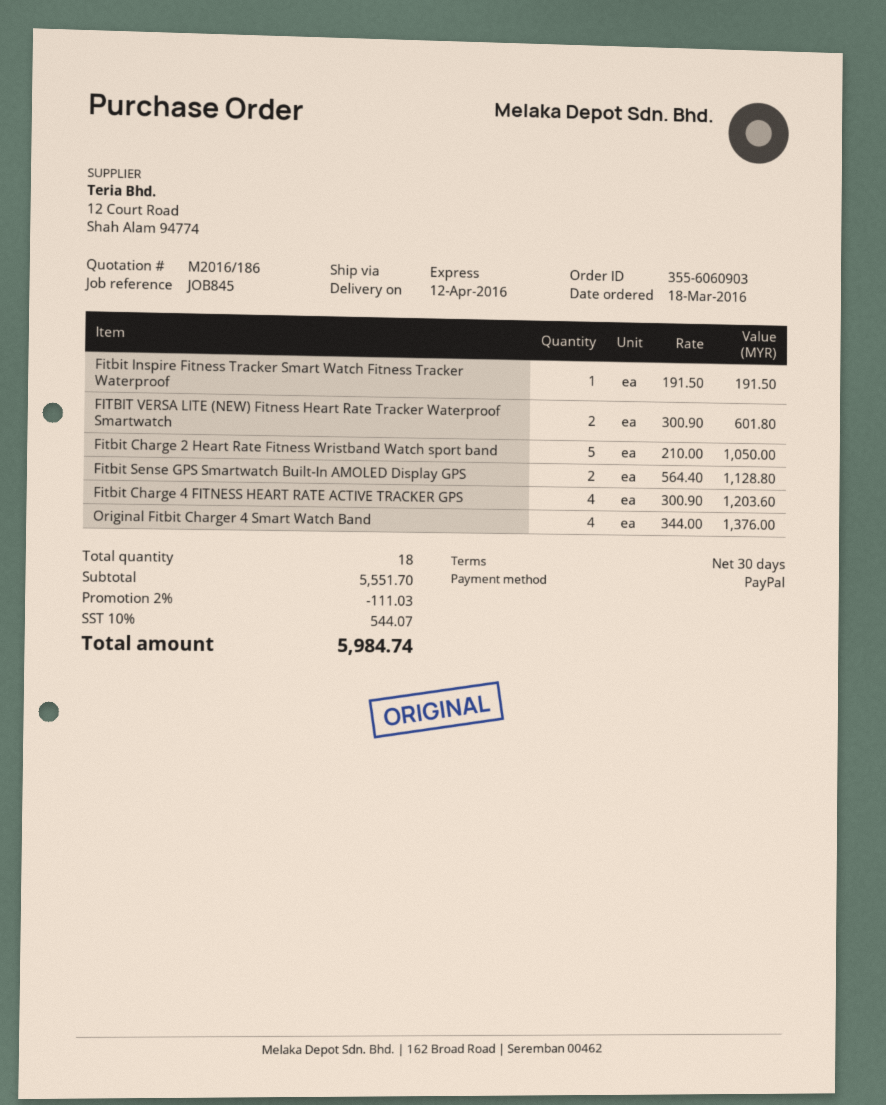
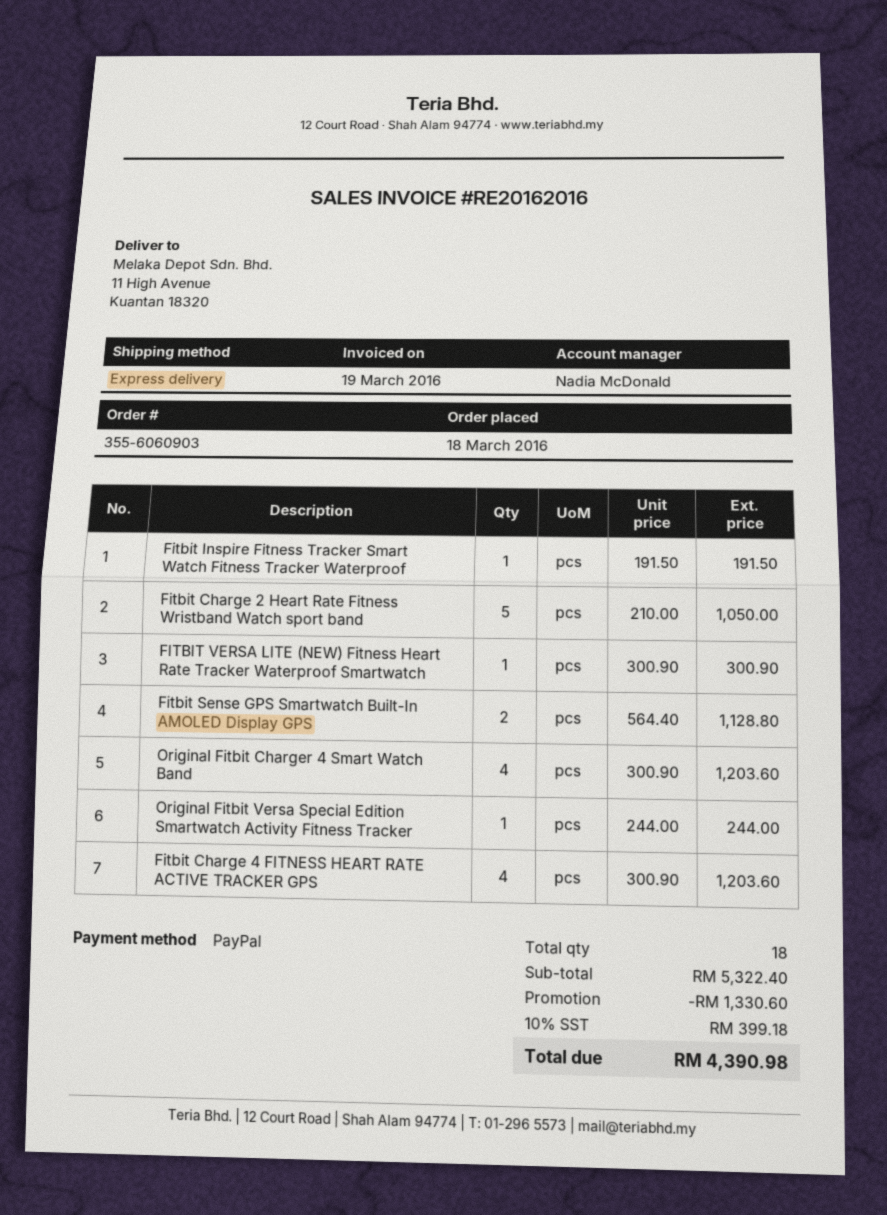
FITBIT VERSA LITE (NEW) Fitness Heart Rate Tracker Waterproof Smartwatch: 2 x 300.90 = 601.80 -> 1 x 300.90 = 300.90
Original Fitbit Charger 4 Smart Watch Band: 4 x 344.00 = 1376.00 -> 4 x 300.90 = 1203.60
Original Fitbit Versa Special Edition Smartwatch Activity Fitness Tracker: none -> 1 x 244.00 = 244.00
subtotal: 5551.70 -> 5322.40
discount: 111.03 -> 1330.60
tax: 10% = 544.07 -> 10% = 399.18
total: 5984.74 -> 4390.98

